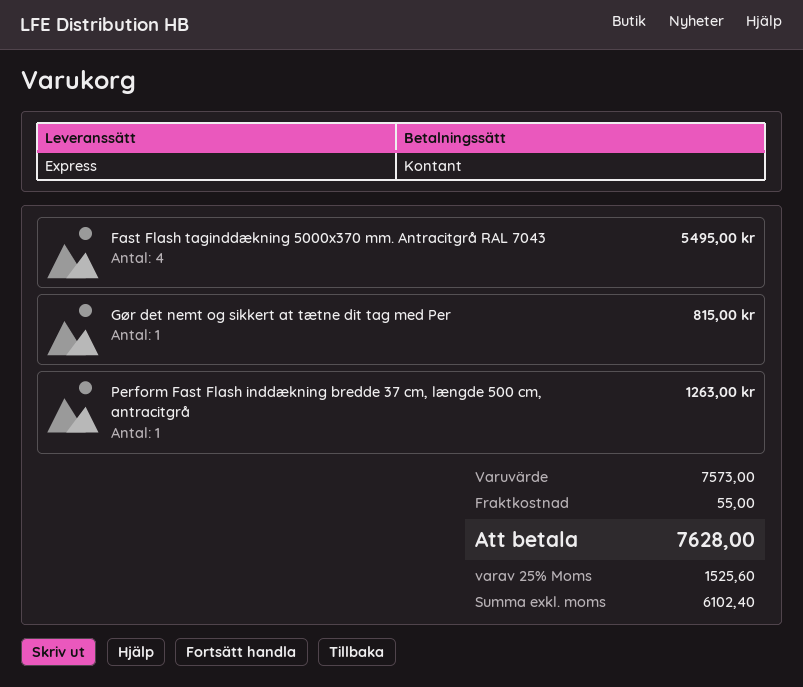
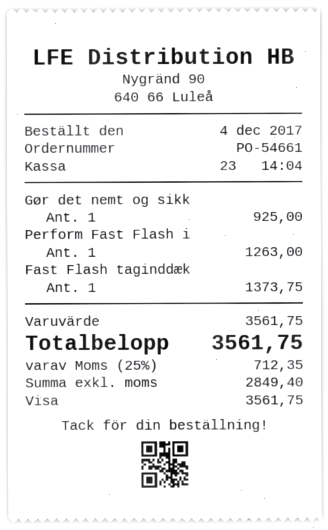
payment method: cash -> Visa
Fast Flash taginddækning 5000x370 mm. Antracitgrå RAL 7043: 4 for 5495.00 -> 1 for 1373.75
Gør det nemt og sikkert at tætne dit tag med Per: 1 for 815.00 -> 1 for 925.00
subtotal: 7573.00 -> 3561.75
shipping: 55.00 -> none
net: 6102.40 -> 2849.40
tax: 25% = 1525.60 -> 25% = 712.35
total: 7628.00 -> 3561.75

